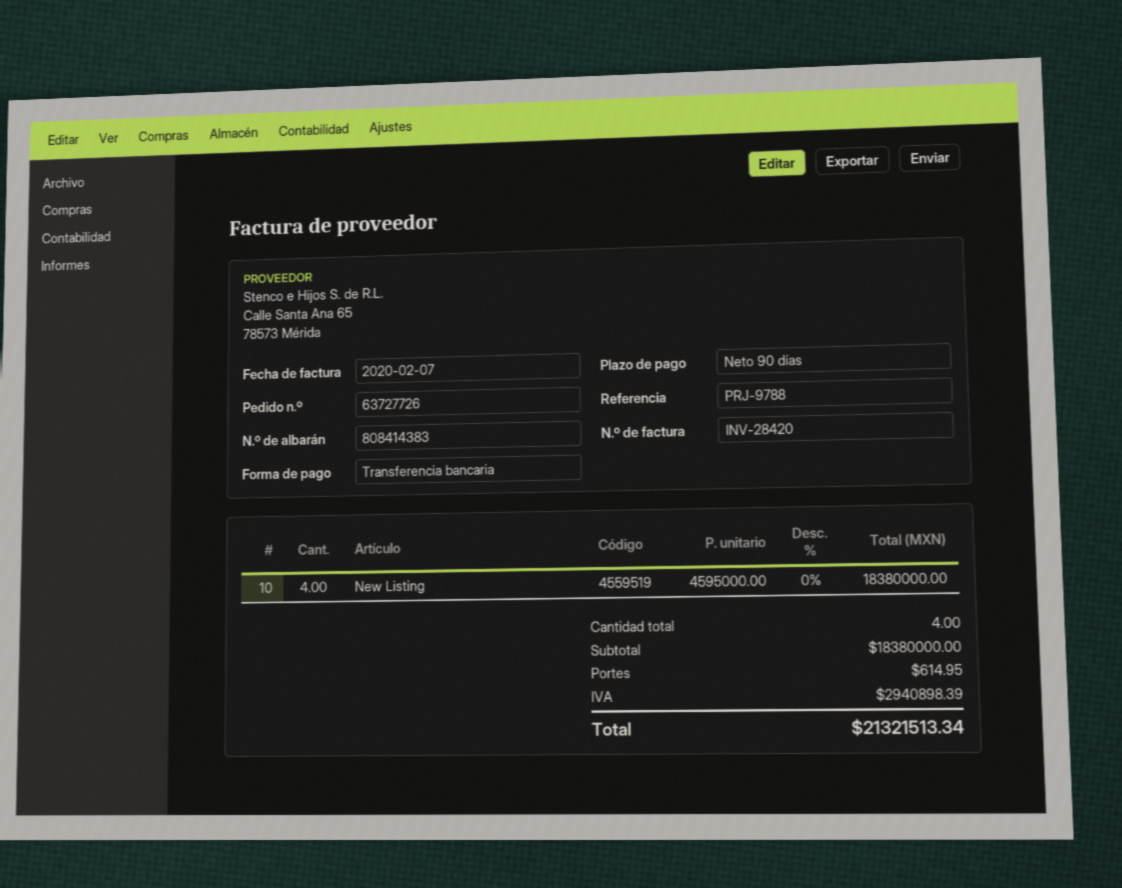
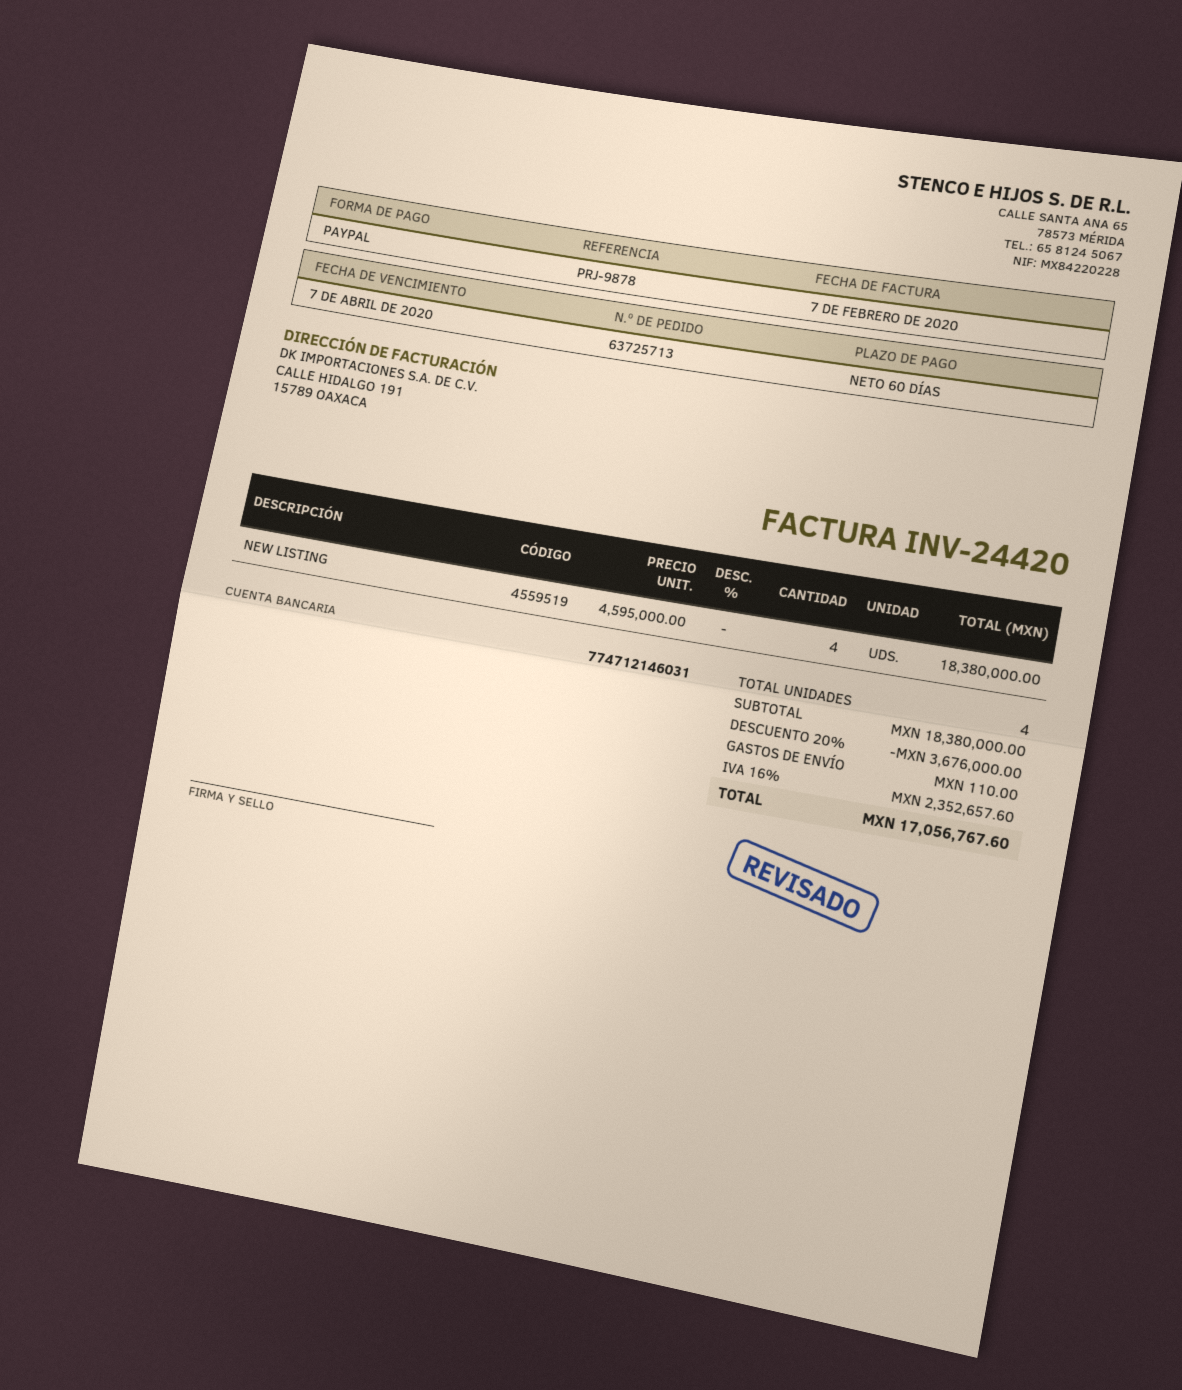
order number: 63727726 -> 63725713
invoice number: INV-28420 -> INV-24420
payment terms: 90 days -> 60 days
reference: PRJ-9788 -> PRJ-9878
payment method: bank transfer -> PayPal
discount: none -> 20% = 3676000.00
shipping: 614.95 -> 110.00
tax: 2940898.39 -> 2352657.60
total: 21321513.34 -> 17056767.60

